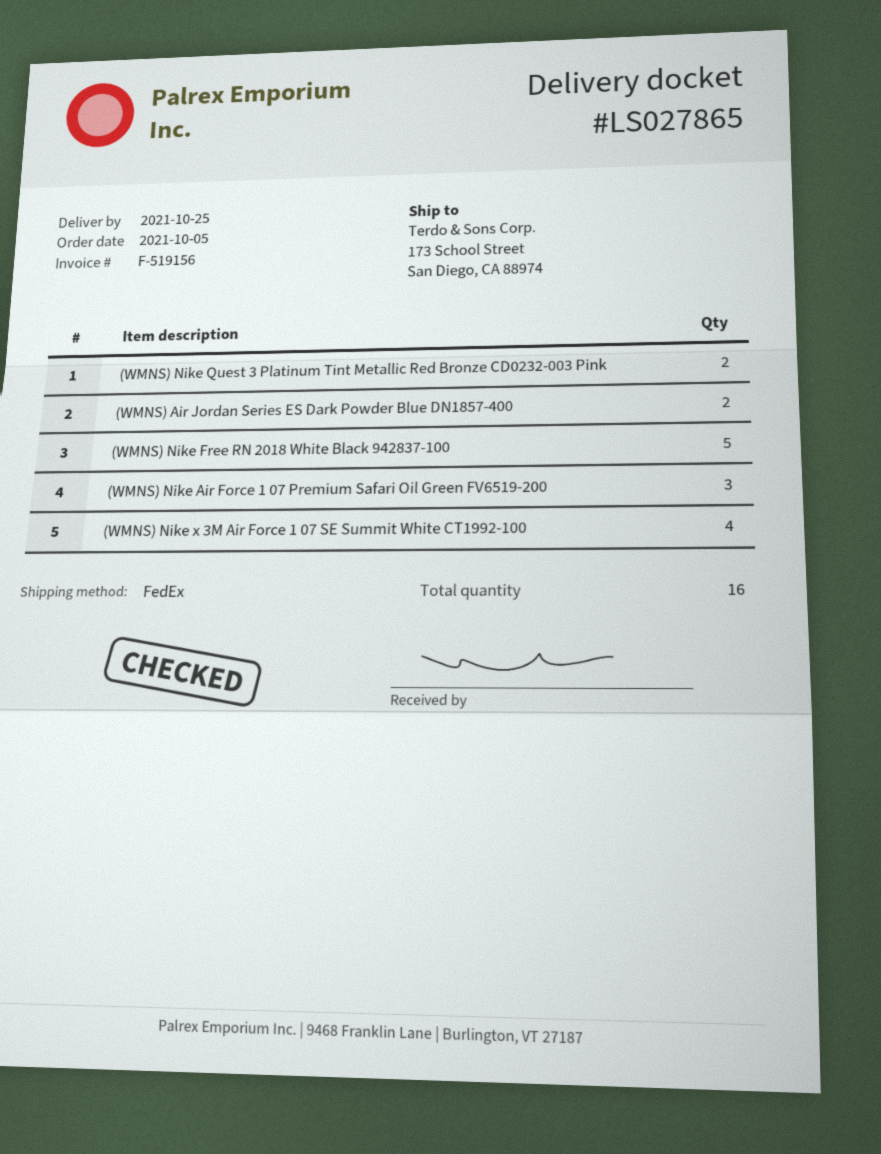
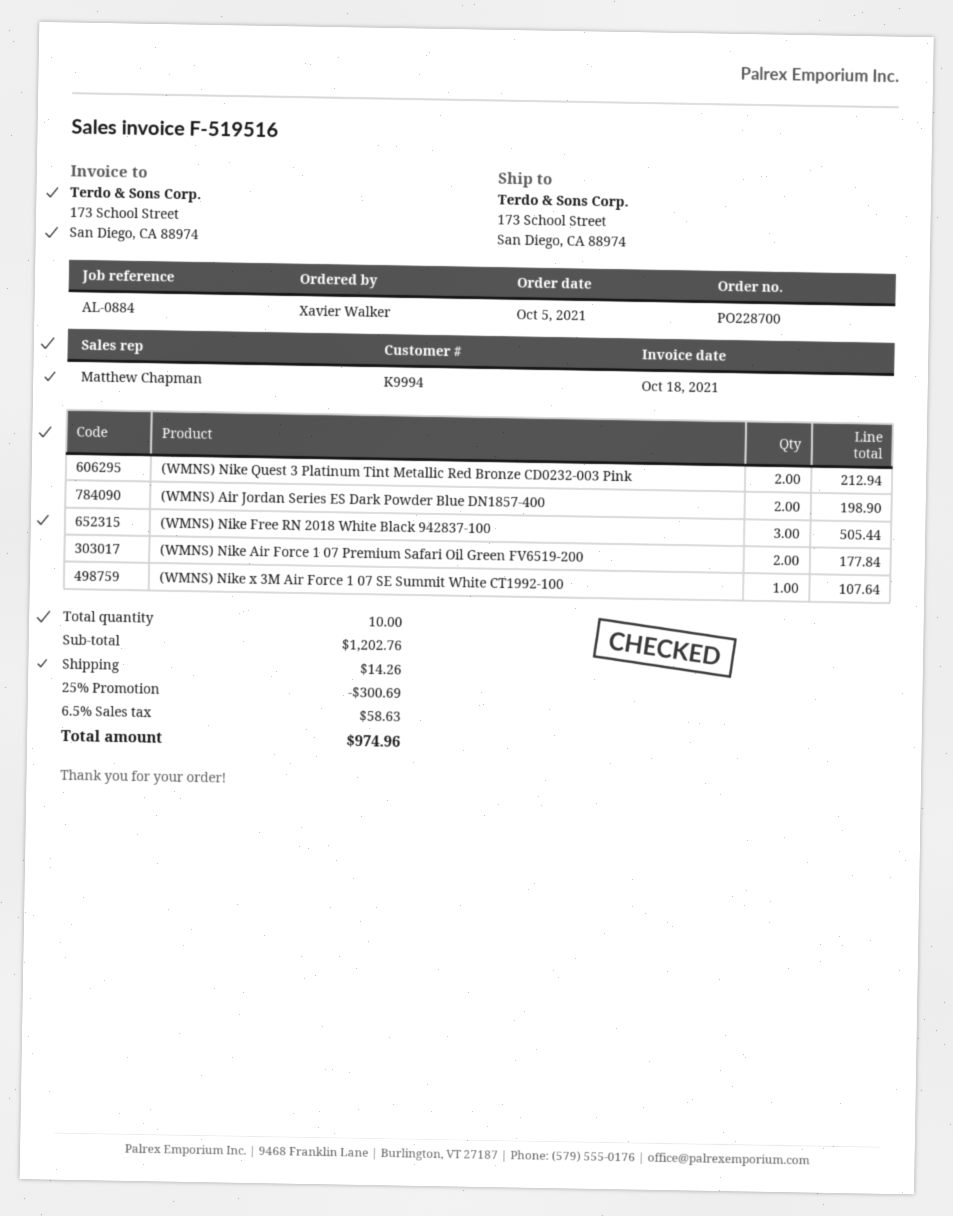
invoice number: F-519156 -> F-519516
(WMNS) Nike Free RN 2018 White Black 942837-100: 5 -> 3
(WMNS) Nike Air Force 1 07 Premium Safari Oil Green FV6519-200: 3 -> 2
(WMNS) Nike x 3M Air Force 1 07 SE Summit White CT1992-100: 4 -> 1
total quantity: 16 -> 10

